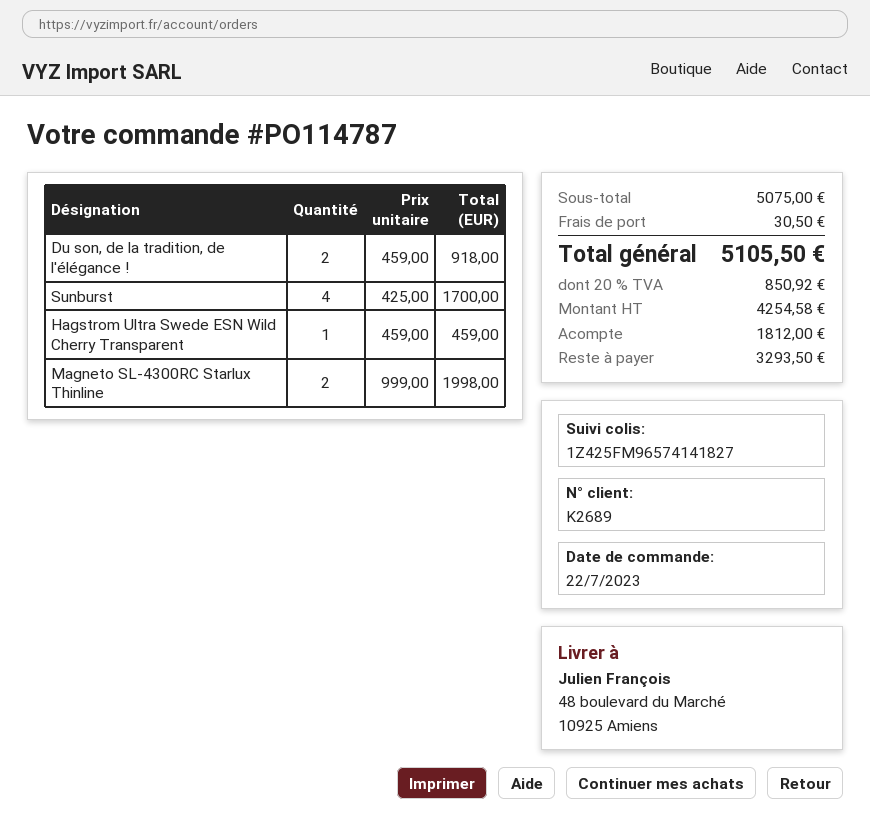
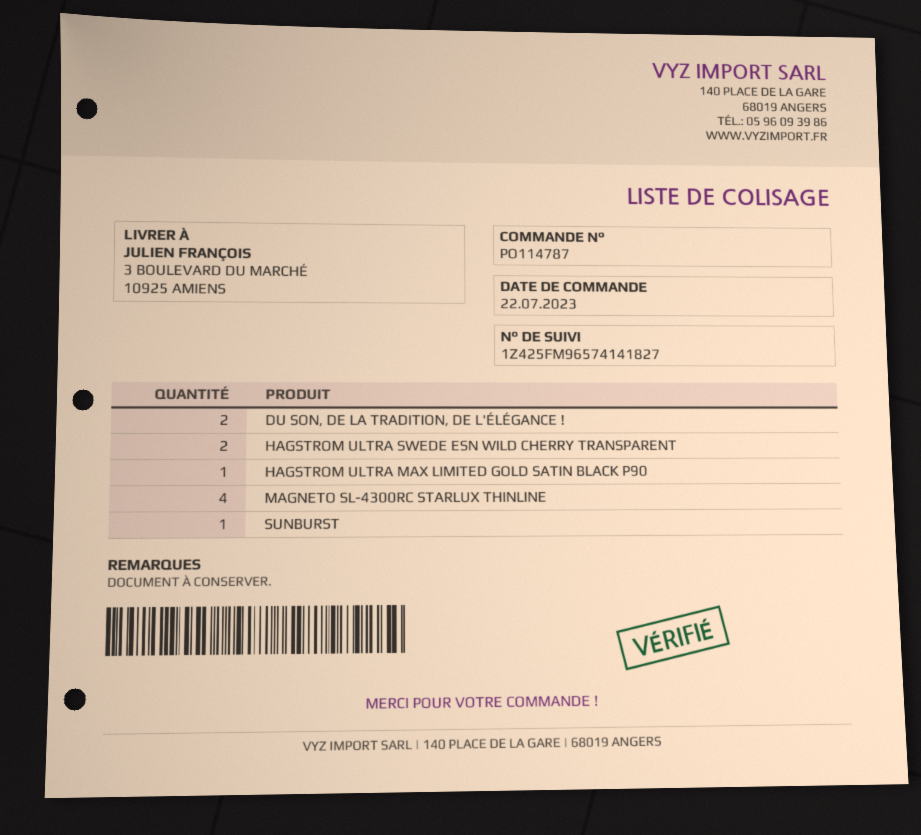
ship to: 48 boulevard du Marché, 10925 Amiens -> 3 BOULEVARD DU MARCHÉ, 10925 AMIENS
Sunburst: 4 -> 1
Hagstrom Ultra Swede ESN Wild Cherry Transparent: 1 -> 2
Magneto SL-4300RC Starlux Thinline: 2 -> 4
HAGSTROM ULTRA MAX LIMITED GOLD SATIN BLACK P90: none -> 1

